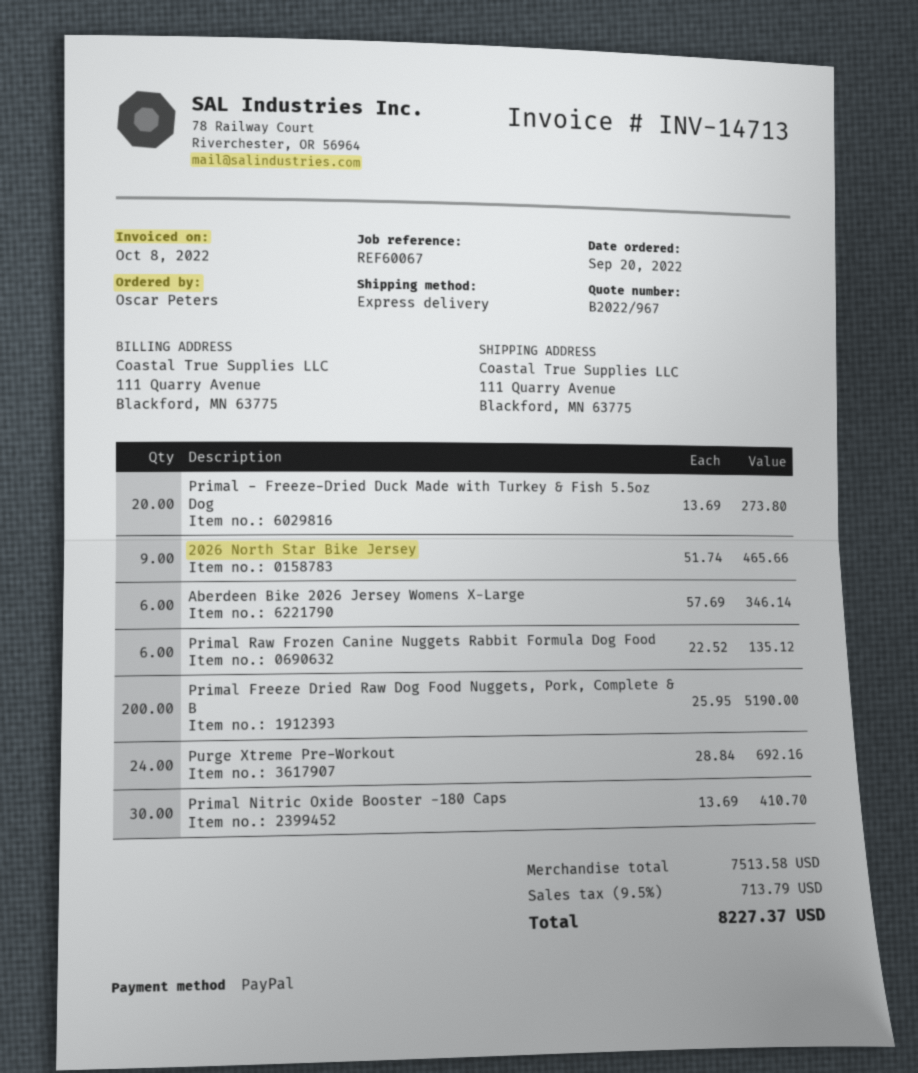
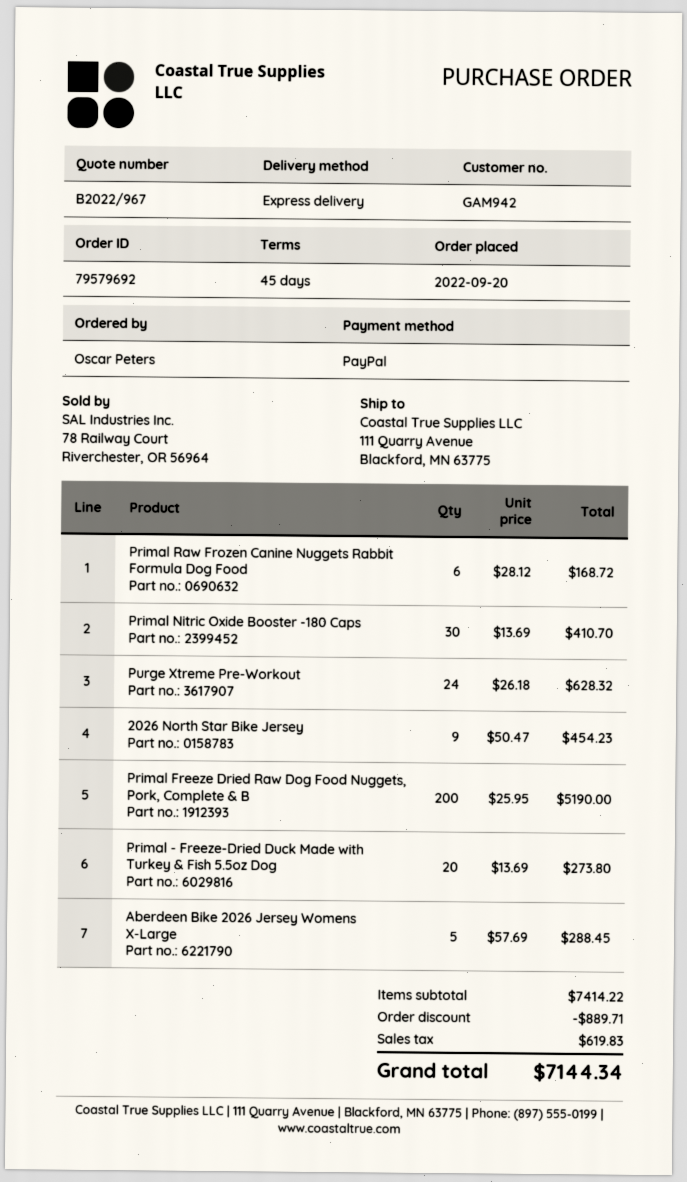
2026 North Star Bike Jersey: 9 x 51.74 = 465.66 -> 9 x 50.47 = 454.23
Aberdeen Bike 2026 Jersey Womens X-Large: 6 x 57.69 = 346.14 -> 5 x 57.69 = 288.45
Primal Raw Frozen Canine Nuggets Rabbit Formula Dog Food: 6 x 22.52 = 135.12 -> 6 x 28.12 = 168.72
Purge Xtreme Pre-Workout: 24 x 28.84 = 692.16 -> 24 x 26.18 = 628.32
subtotal: 7513.58 -> 7414.22
discount: none -> 889.71
tax: 713.79 -> 619.83
total: 8227.37 -> 7144.34

